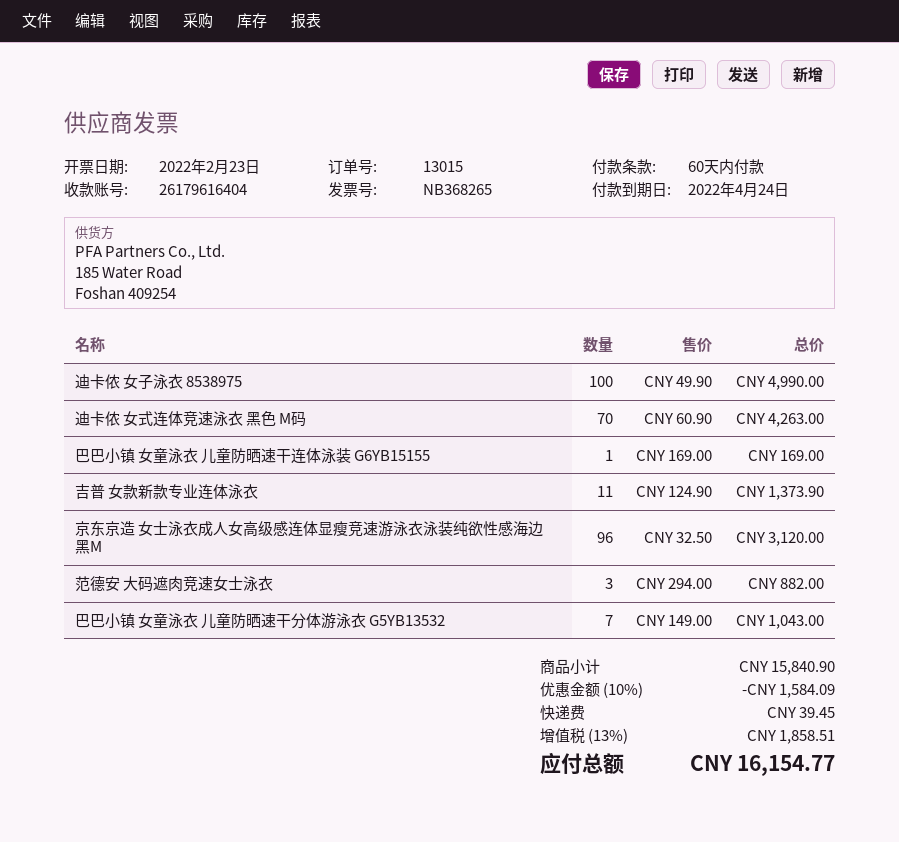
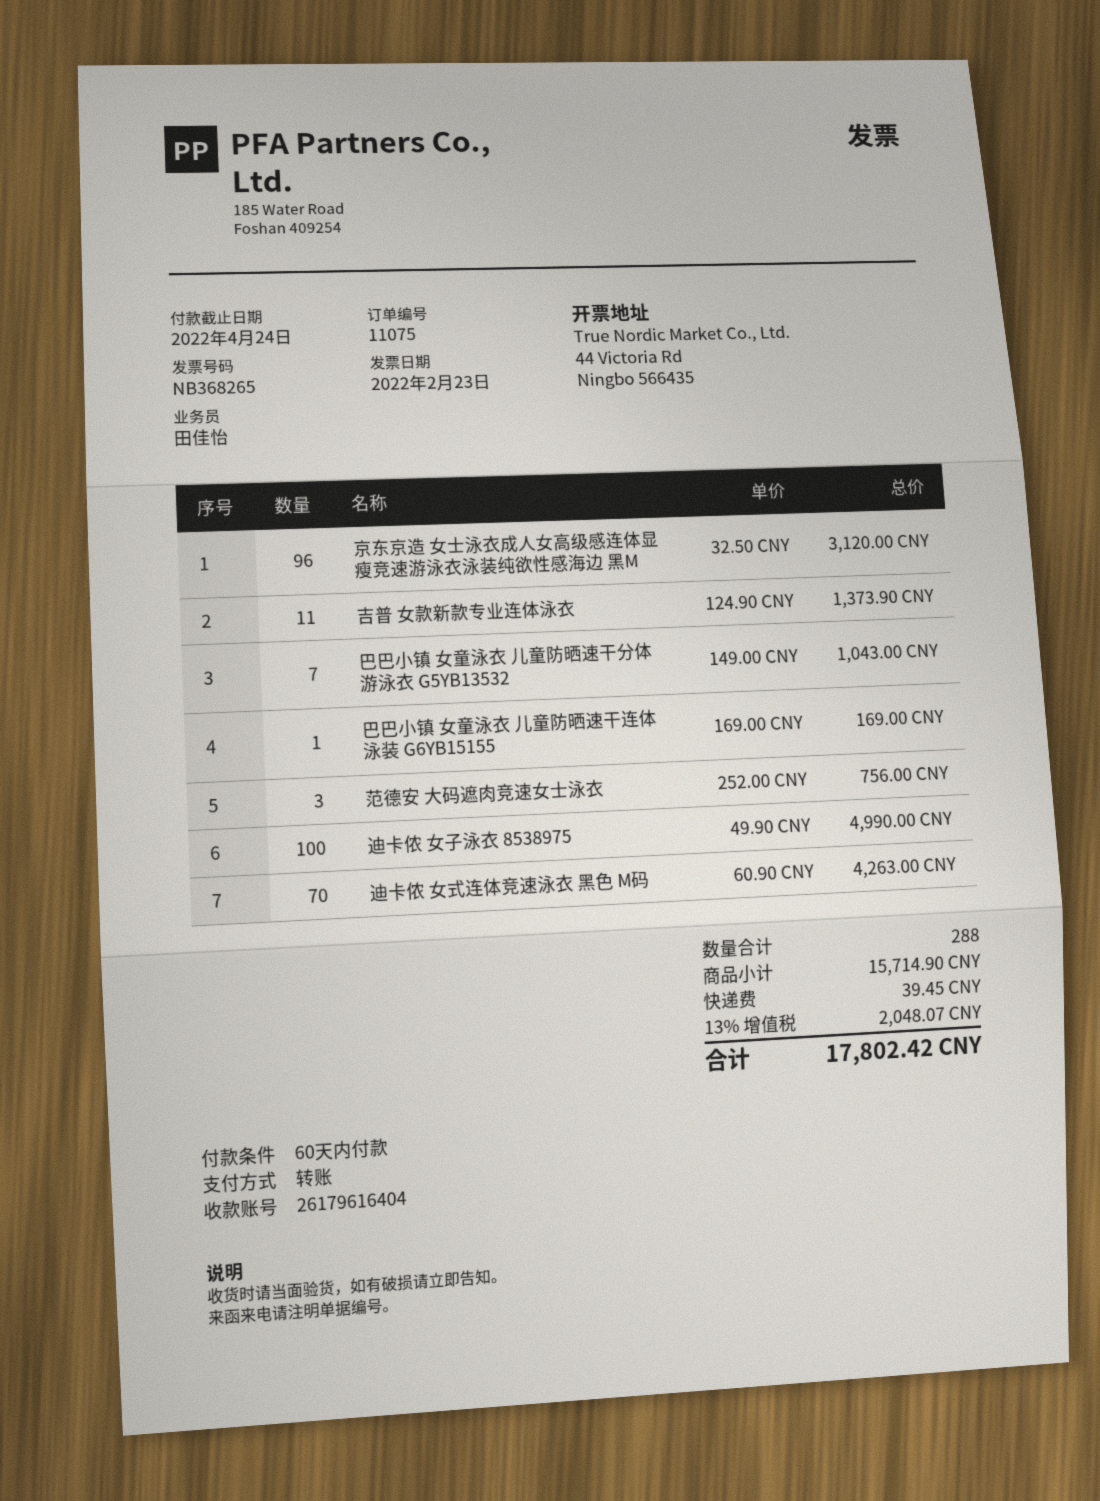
order number: 13015 -> 11075
范德安 大码遮肉竞速女士泳衣: 3 x 294.00 = 882.00 -> 3 x 252.00 = 756.00
subtotal: 15840.90 -> 15714.90
discount: 10% = 1584.09 -> none
tax: 13% = 1858.51 -> 13% = 2048.07
total: 16154.77 -> 17802.42

